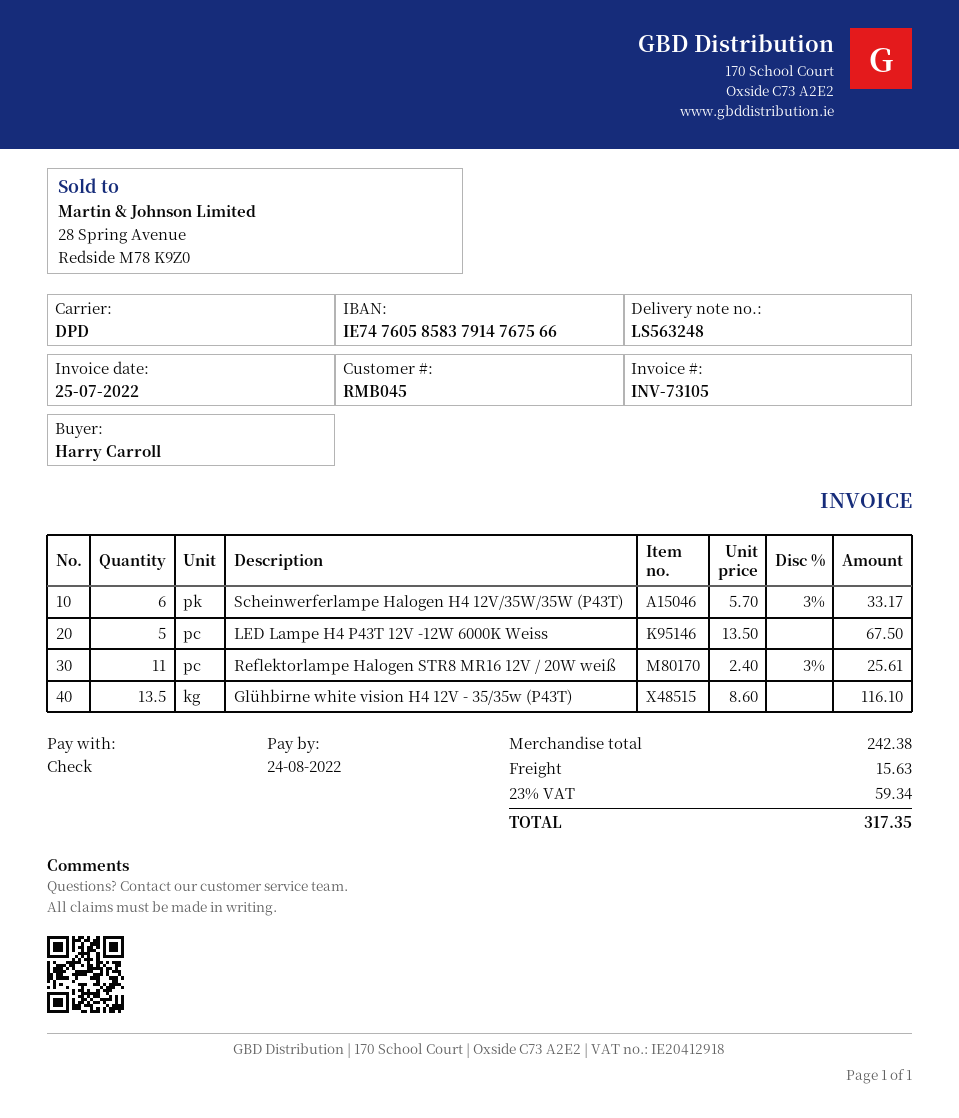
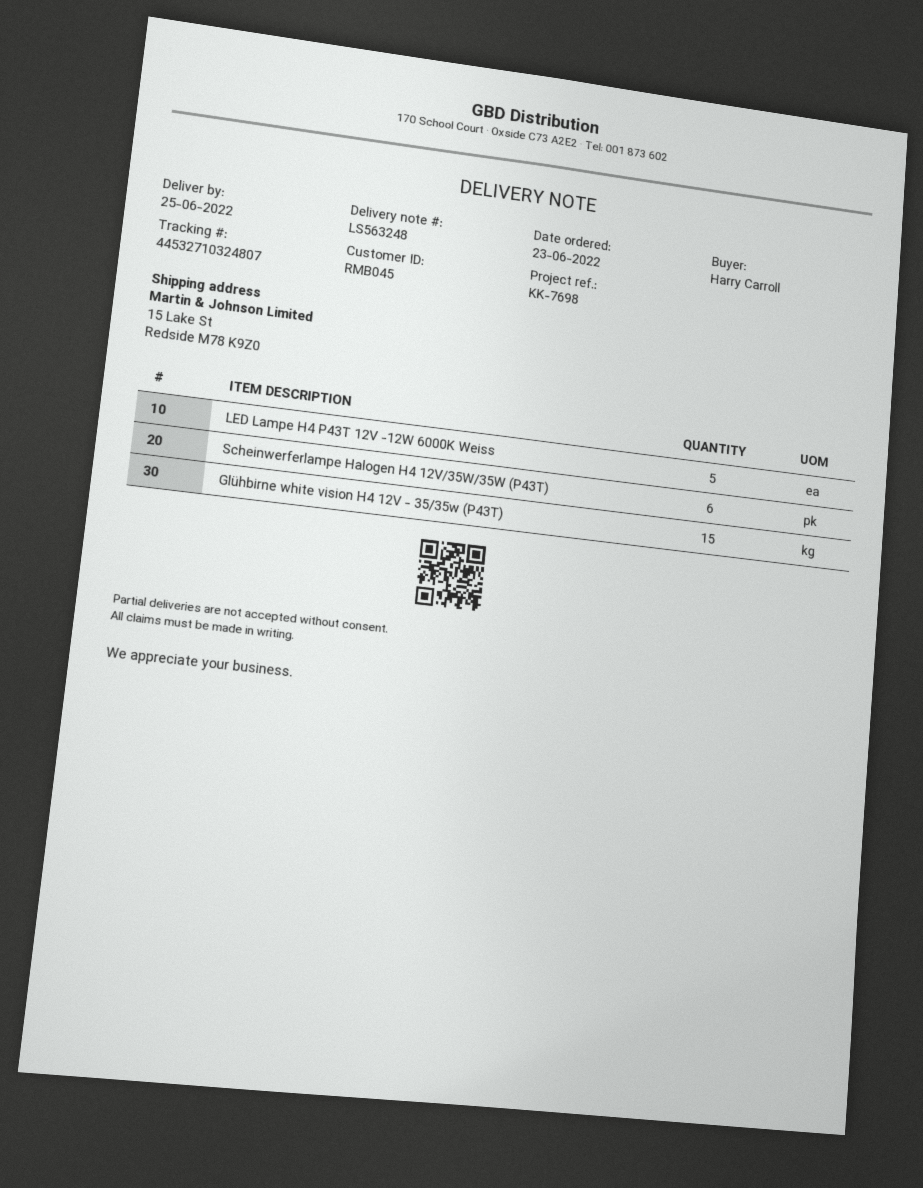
Reflektorlampe Halogen STR8 MR16 12V / 20W weiß: 11 -> none
Glühbirne white vision H4 12V - 35/35w (P43T): 13.5 -> 15

